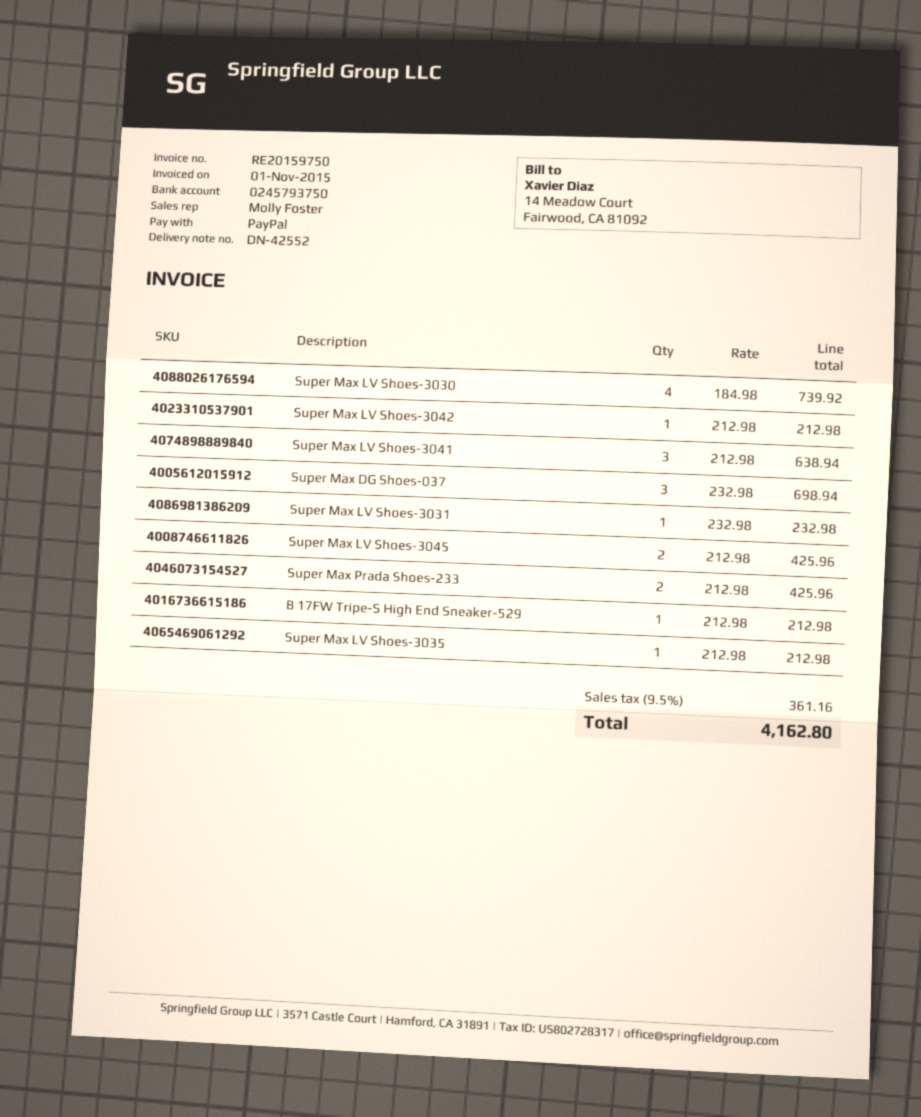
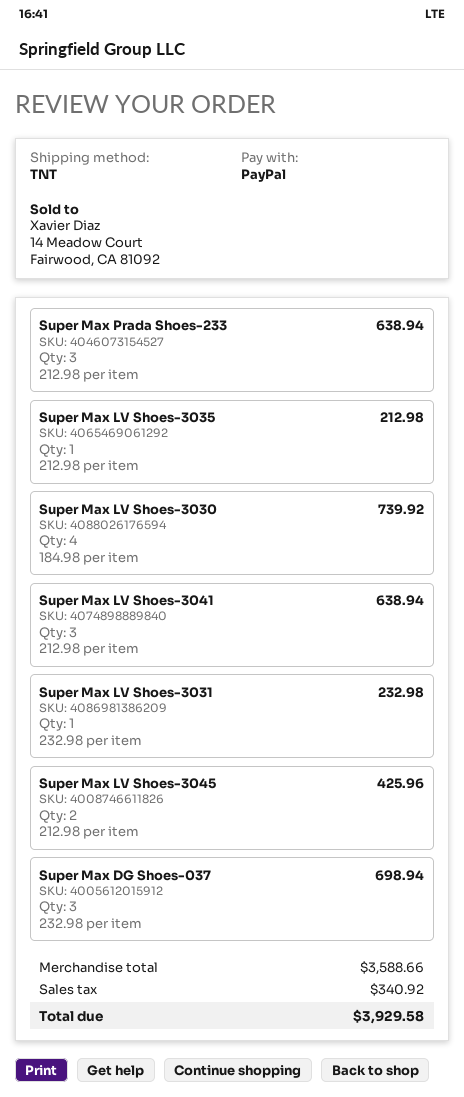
Super Max LV Shoes-3042: 1 x 212.98 = 212.98 -> none
Super Max Prada Shoes-233: 2 x 212.98 = 425.96 -> 3 x 212.98 = 638.94
B 17FW Tripe-S High End Sneaker-529: 1 x 212.98 = 212.98 -> none
tax: 361.16 -> 340.92
total: 4162.80 -> 3929.58

